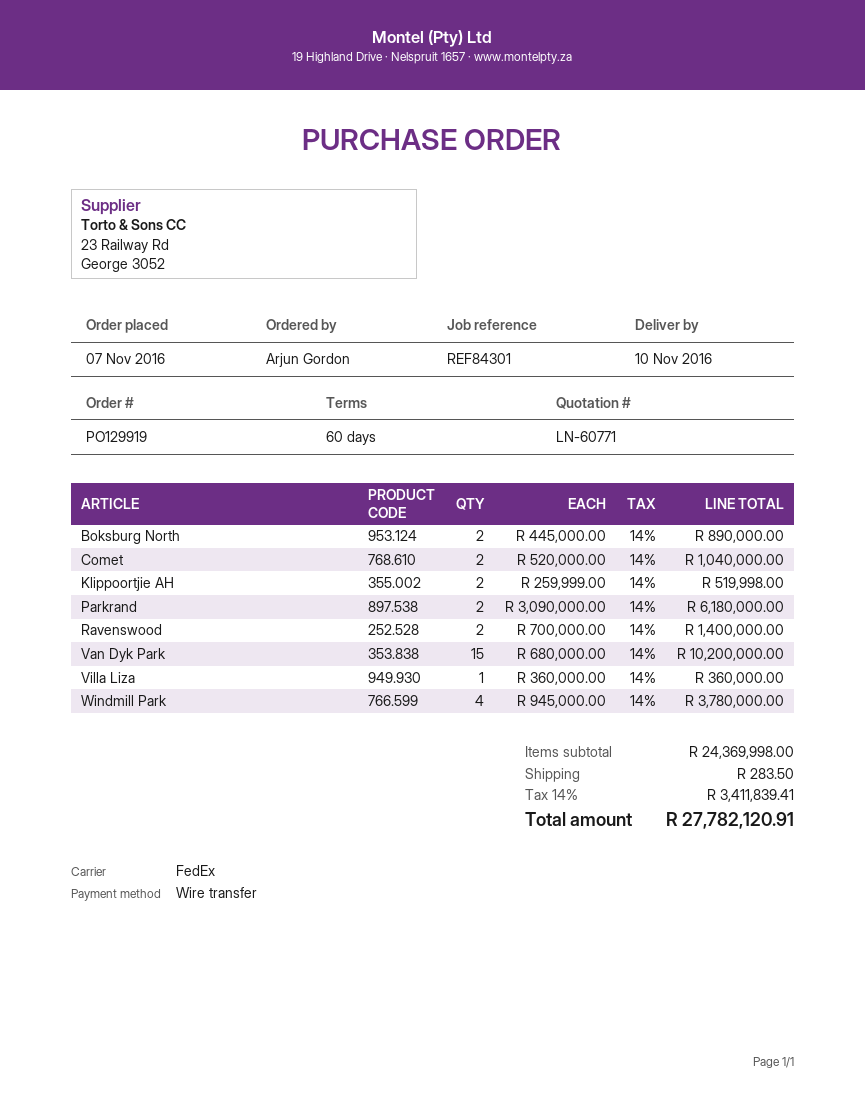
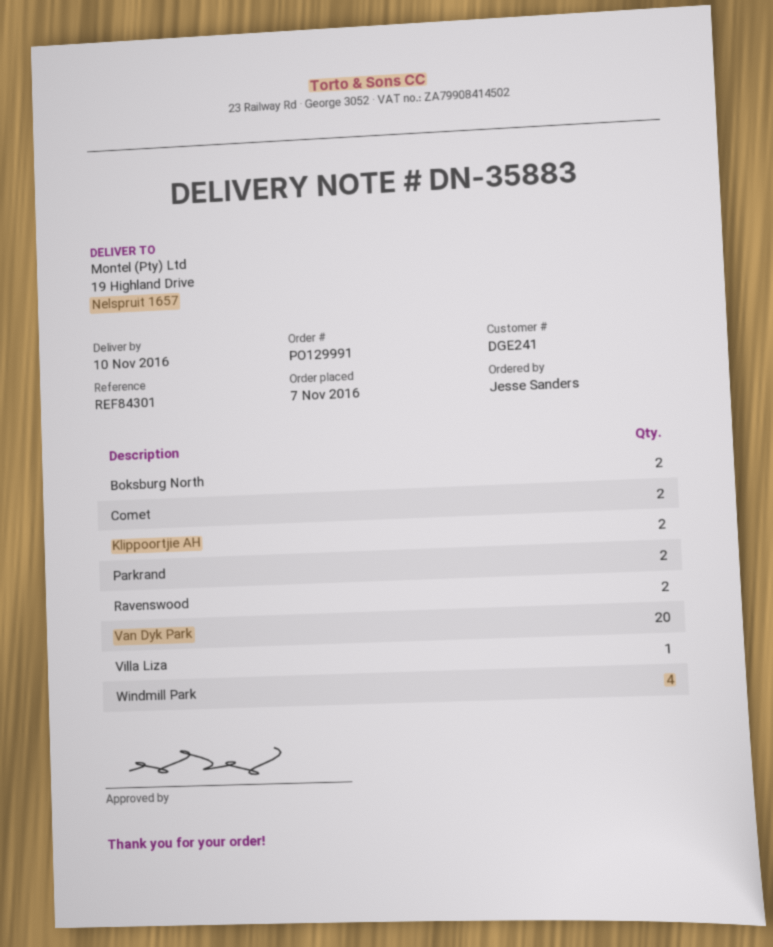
order number: PO129919 -> PO129991
ordered by: Arjun Gordon -> Jesse Sanders
Van Dyk Park: 15 -> 20

